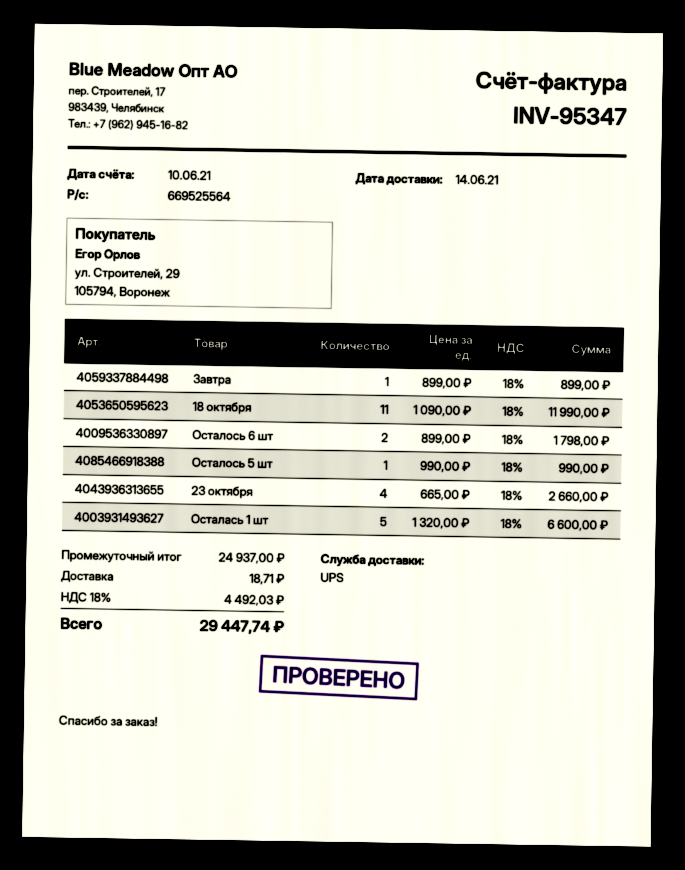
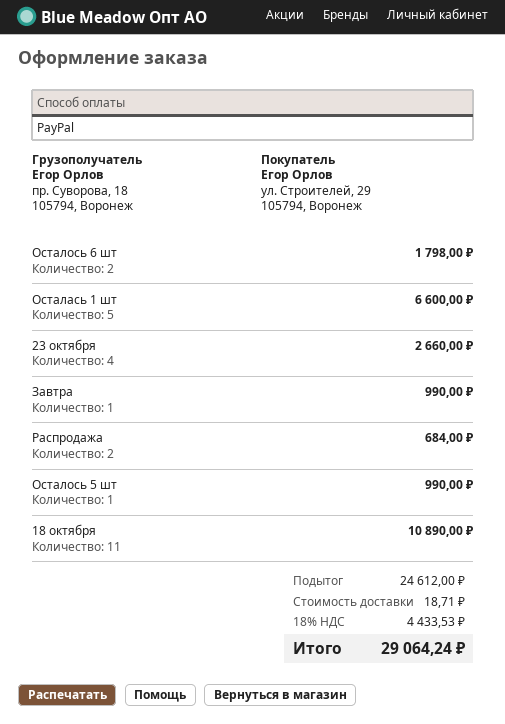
Завтра: 1 for 899.00 -> 1 for 990.00
18 октября: 11 for 11990.00 -> 11 for 10890.00
Распродажа: none -> 2 for 684.00
subtotal: 24937.00 -> 24612.00
tax: 18% = 4492.03 -> 18% = 4433.53
total: 29447.74 -> 29064.24

